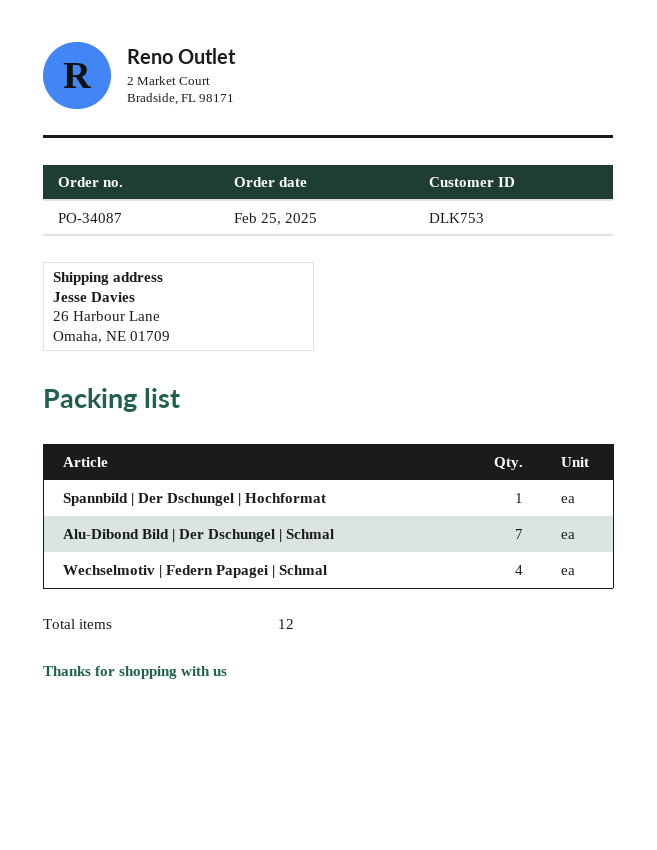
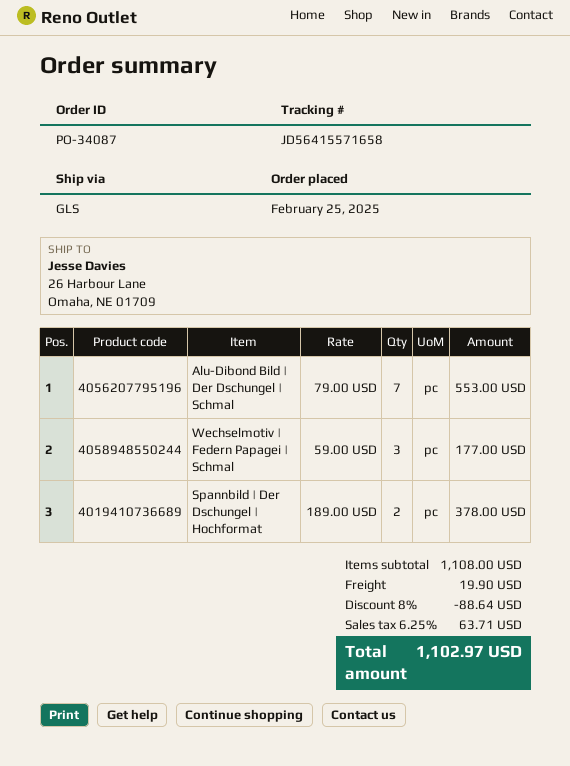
Spannbild | Der Dschungel | Hochformat: 1 -> 2
Wechselmotiv | Federn Papagei | Schmal: 4 -> 3

